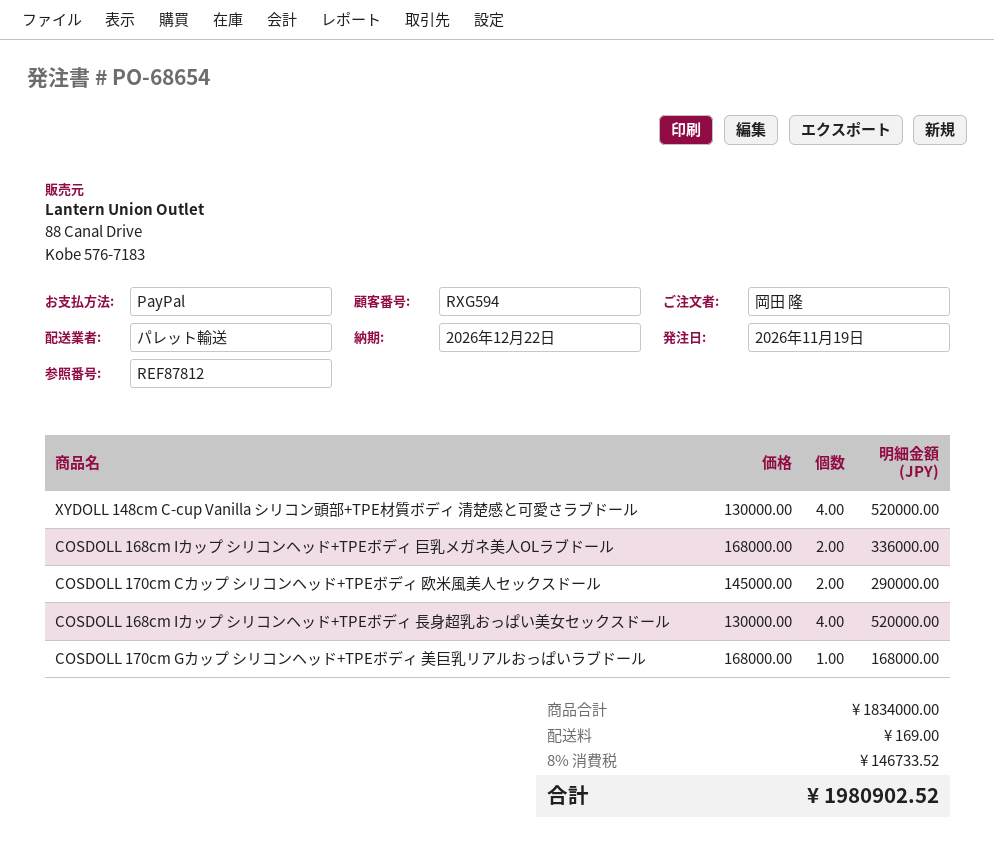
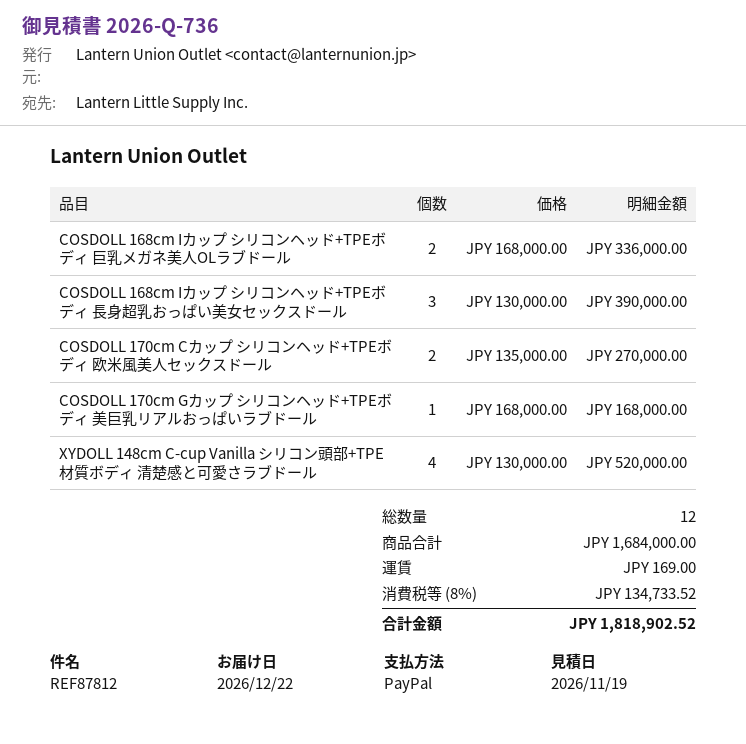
COSDOLL 170cm Cカップ シリコンヘッド+TPEボディ 欧米風美人セックスドール: 2 x 145000.00 = 290000.00 -> 2 x 135000.00 = 270000.00
COSDOLL 168cm Iカップ シリコンヘッド+TPEボディ 長身超乳おっぱい美女セックスドール: 4 x 130000.00 = 520000.00 -> 3 x 130000.00 = 390000.00
subtotal: 1834000.00 -> 1684000.00
tax: 8% = 146733.52 -> 8% = 134733.52
total: 1980902.52 -> 1818902.52

